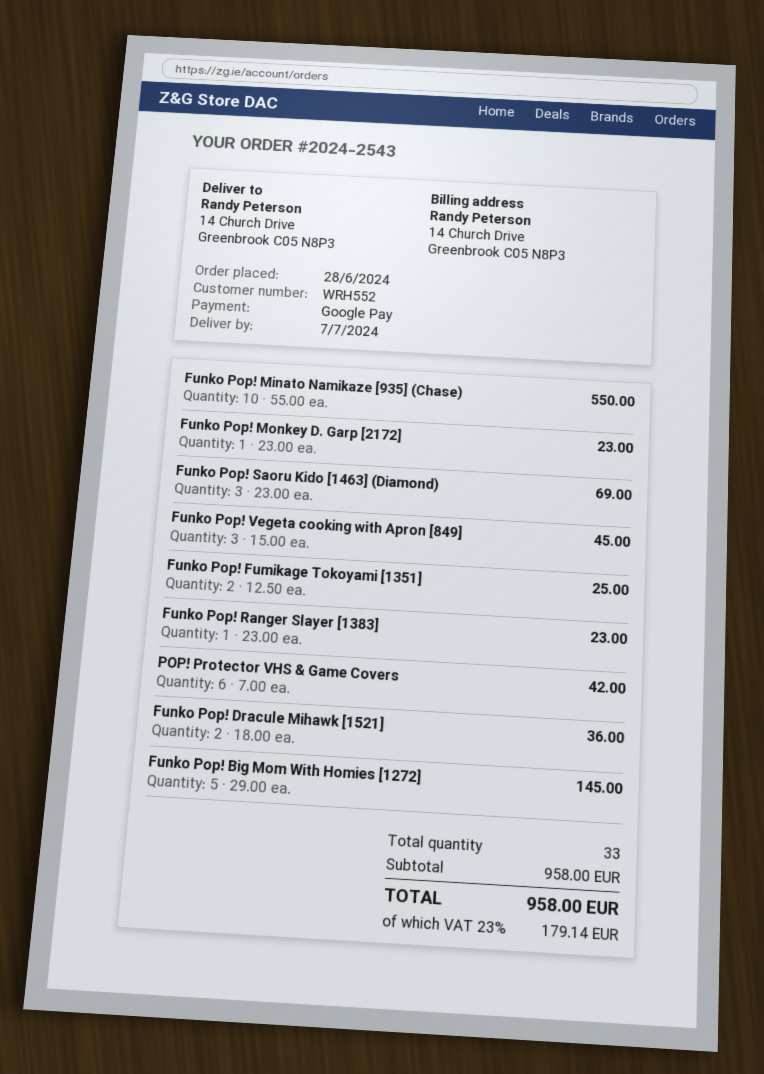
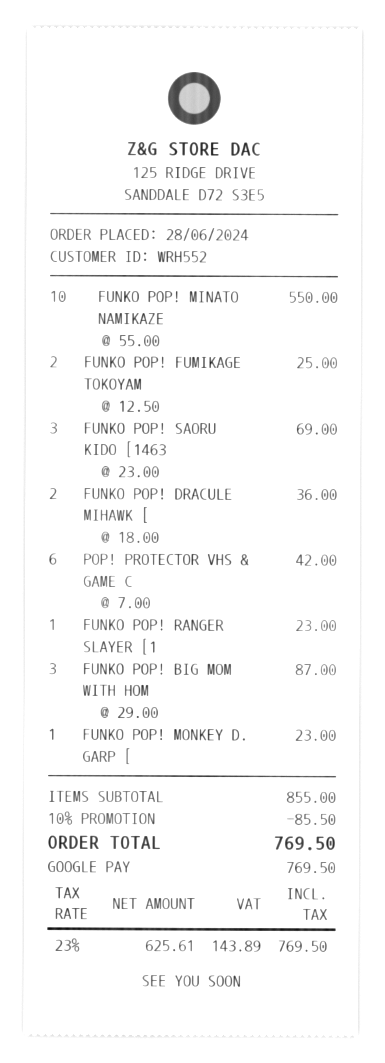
Funko Pop! Vegeta cooking with Apron [849]: 3 x 15.00 = 45.00 -> none
Funko Pop! Big Mom With Homies [1272]: 5 x 29.00 = 145.00 -> 3 x 29.00 = 87.00
subtotal: 958.00 -> 855.00
discount: none -> 10% = 85.50
tax: 23% = 179.14 -> 23% = 143.89
total: 958.00 -> 769.50

